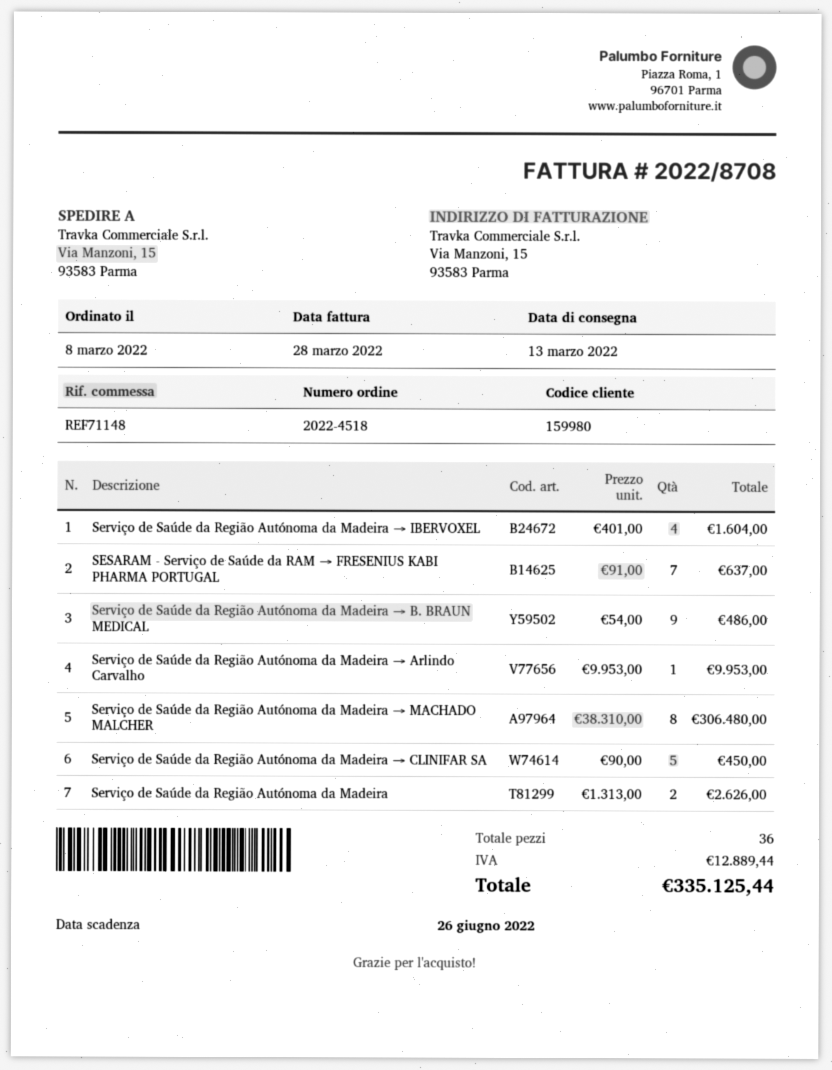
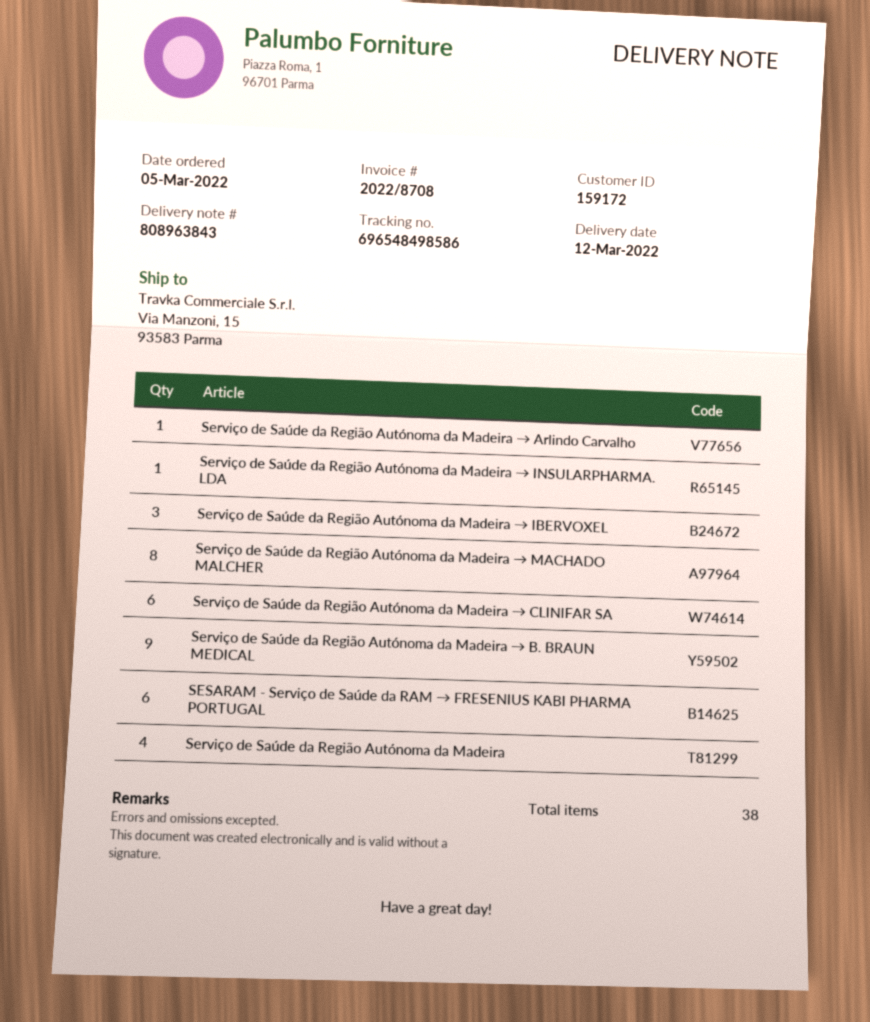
order date: 2022-03-08 -> 2022-03-05
delivery date: 2022-03-13 -> 2022-03-12
customer number: 159980 -> 159172
Serviço de Saúde da Região Autónoma da Madeira → IBERVOXEL: 4 -> 3
SESARAM - Serviço de Saúde da RAM → FRESENIUS KABI PHARMA PORTUGAL: 7 -> 6
Serviço de Saúde da Região Autónoma da Madeira → CLINIFAR SA: 5 -> 6
Serviço de Saúde da Região Autónoma da Madeira: 2 -> 4
Serviço de Saúde da Região Autónoma da Madeira → INSULARPHARMA. LDA: none -> 1
total quantity: 36 -> 38

